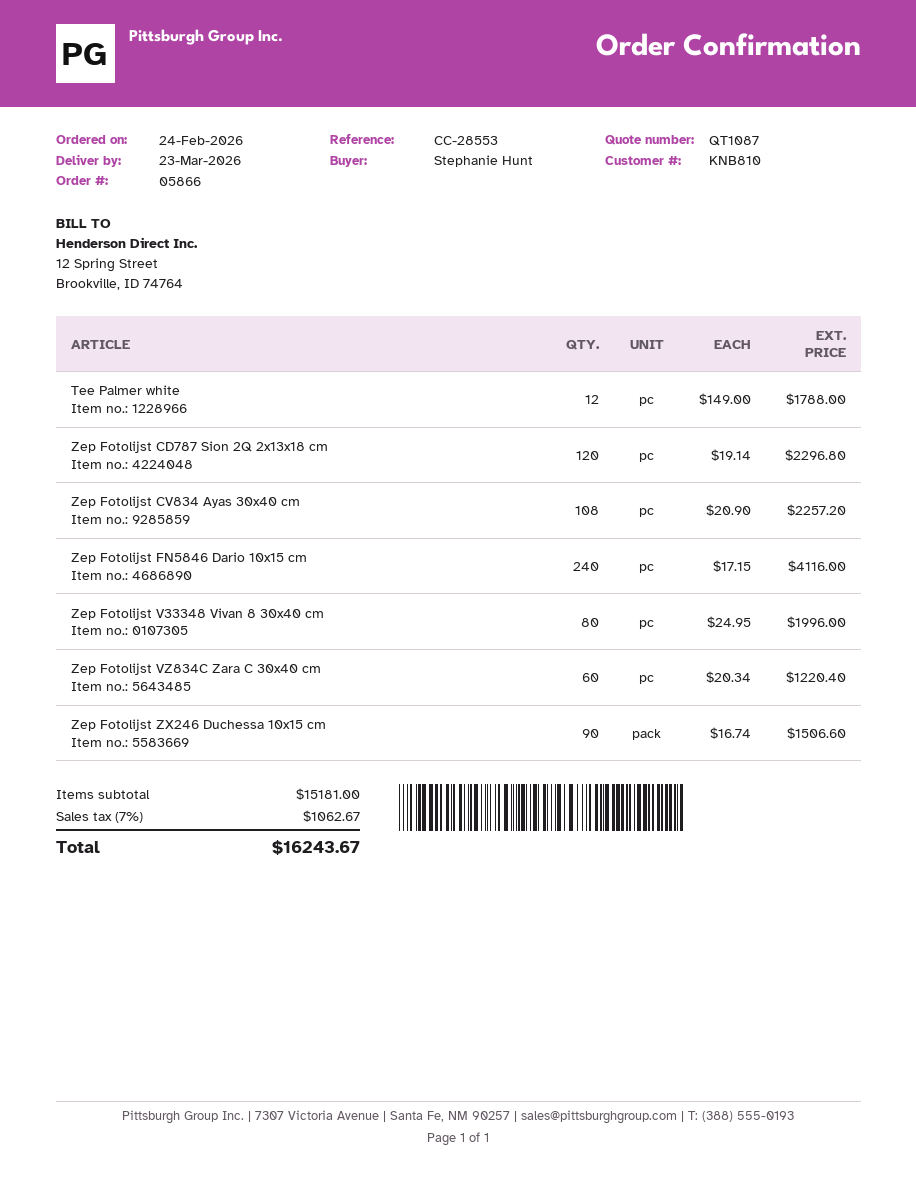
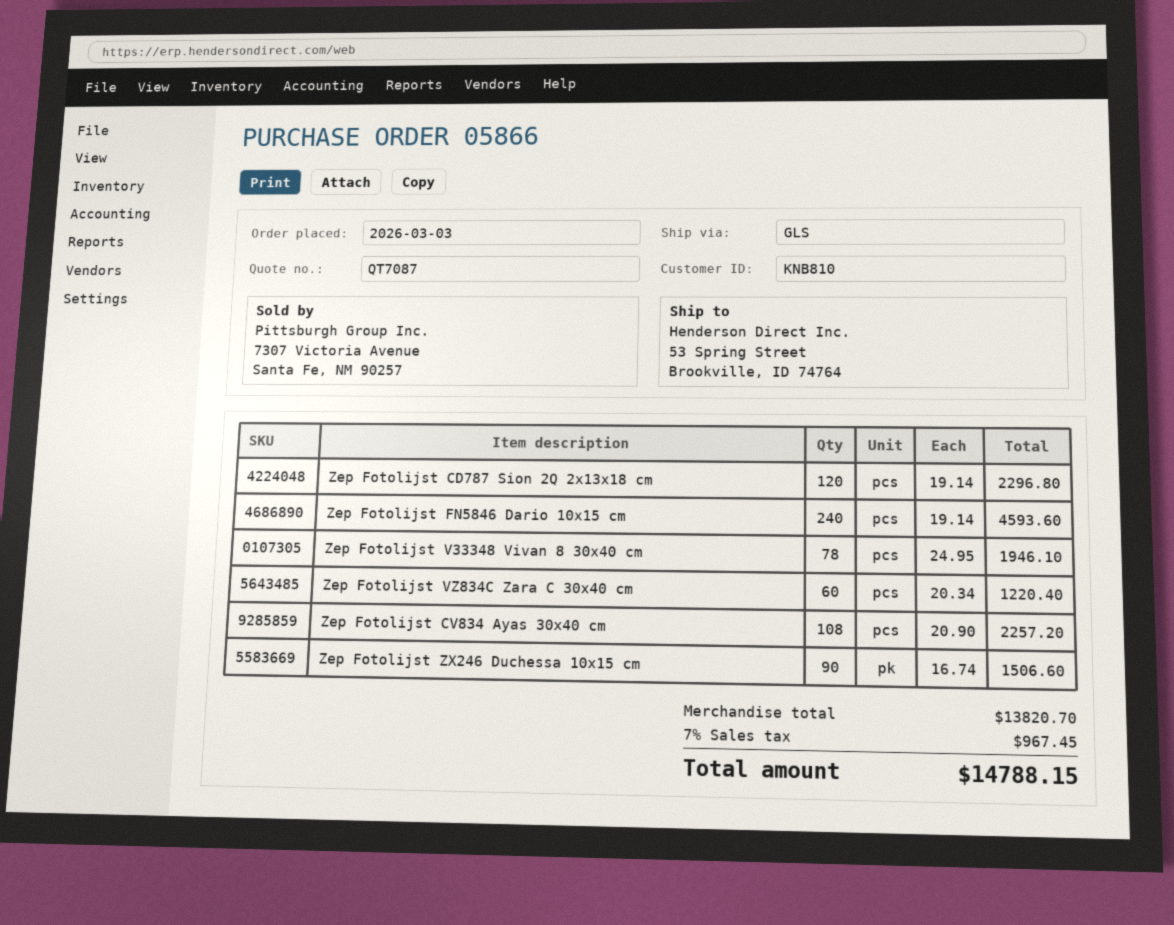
quote number: QT1087 -> QT7087
order date: 2026-02-24 -> 2026-03-03
Tee Palmer white: 12 x 149.00 = 1788.00 -> none
Zep Fotolijst FN5846 Dario 10x15 cm: 240 x 17.15 = 4116.00 -> 240 x 19.14 = 4593.60
Zep Fotolijst V33348 Vivan 8 30x40 cm: 80 x 24.95 = 1996.00 -> 78 x 24.95 = 1946.10
subtotal: 15181.00 -> 13820.70
tax: 7% = 1062.67 -> 7% = 967.45
total: 16243.67 -> 14788.15

